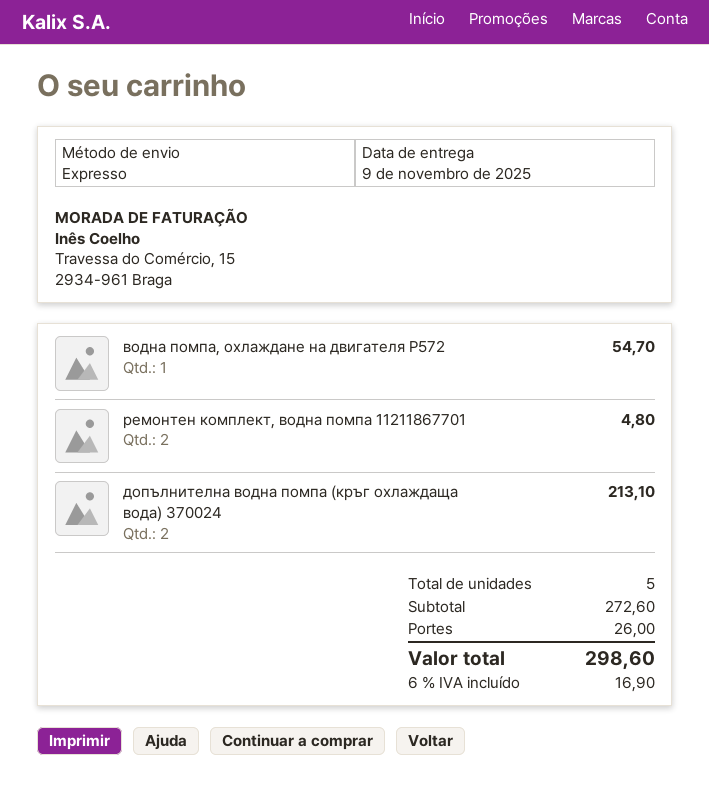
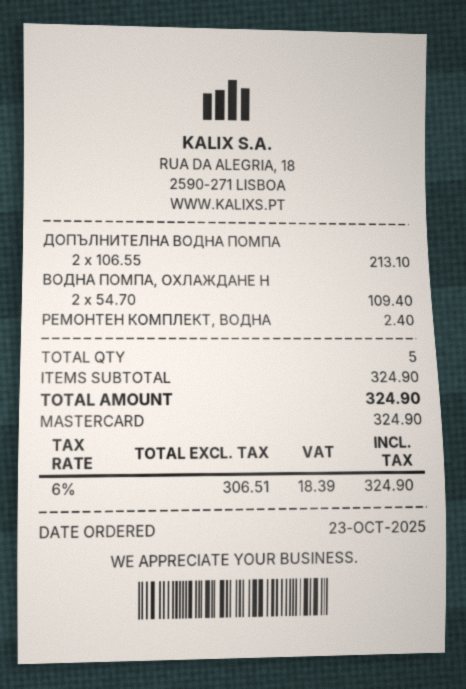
водна помпа, охлаждане на двигателя P572: 1 for 54.70 -> 2 for 109.40
ремонтен комплект, водна помпа 11211867701: 2 for 4.80 -> 1 for 2.40
subtotal: 272.60 -> 324.90
shipping: 26.00 -> none
tax: 6% = 16.90 -> 6% = 18.39
total: 298.60 -> 324.90

